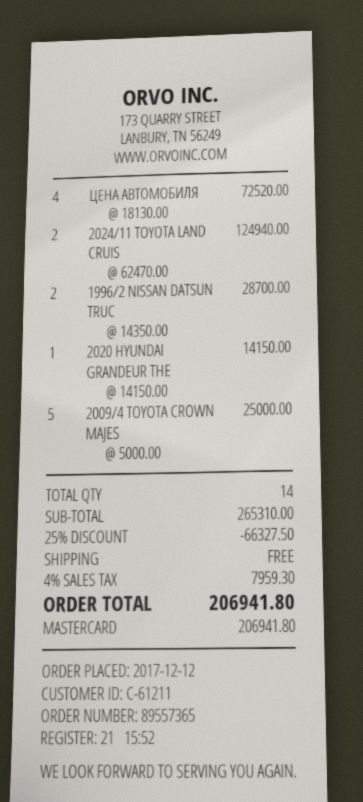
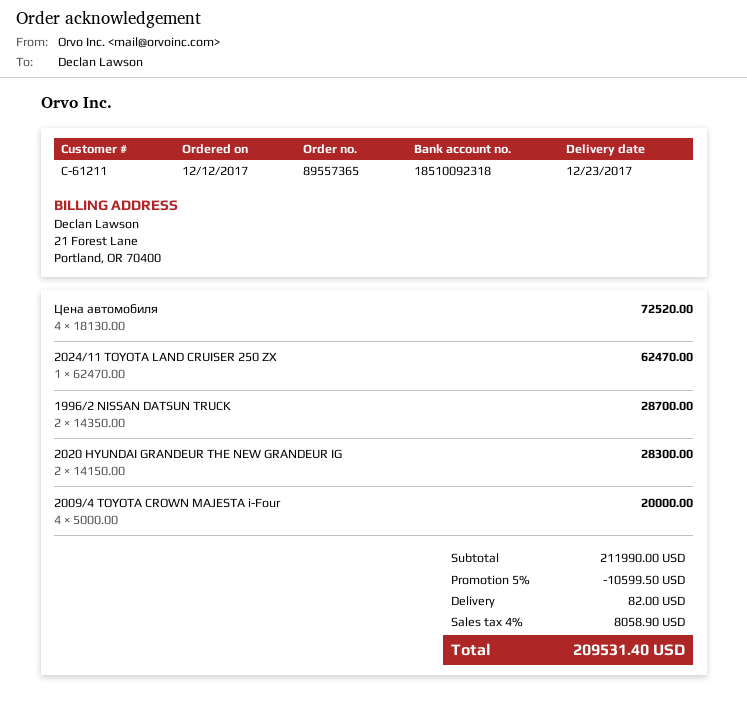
2024/11 TOYOTA LAND CRUIS: 2 x 62470.00 = 124940.00 -> 1 x 62470.00 = 62470.00
2020 HYUNDAI GRANDEUR THE: 1 x 14150.00 = 14150.00 -> 2 x 14150.00 = 28300.00
2009/4 TOYOTA CROWN MAJES: 5 x 5000.00 = 25000.00 -> 4 x 5000.00 = 20000.00
subtotal: 265310.00 -> 211990.00
discount: 25% = 66327.50 -> 5% = 10599.50
shipping: 0.00 -> 82.00
tax: 4% = 7959.30 -> 4% = 8058.90
total: 206941.80 -> 209531.40

